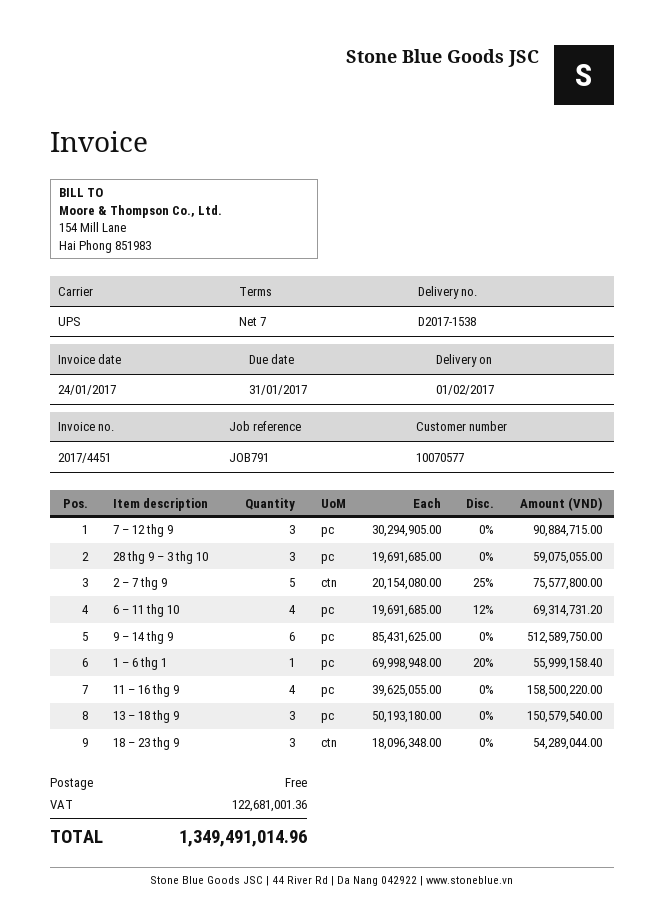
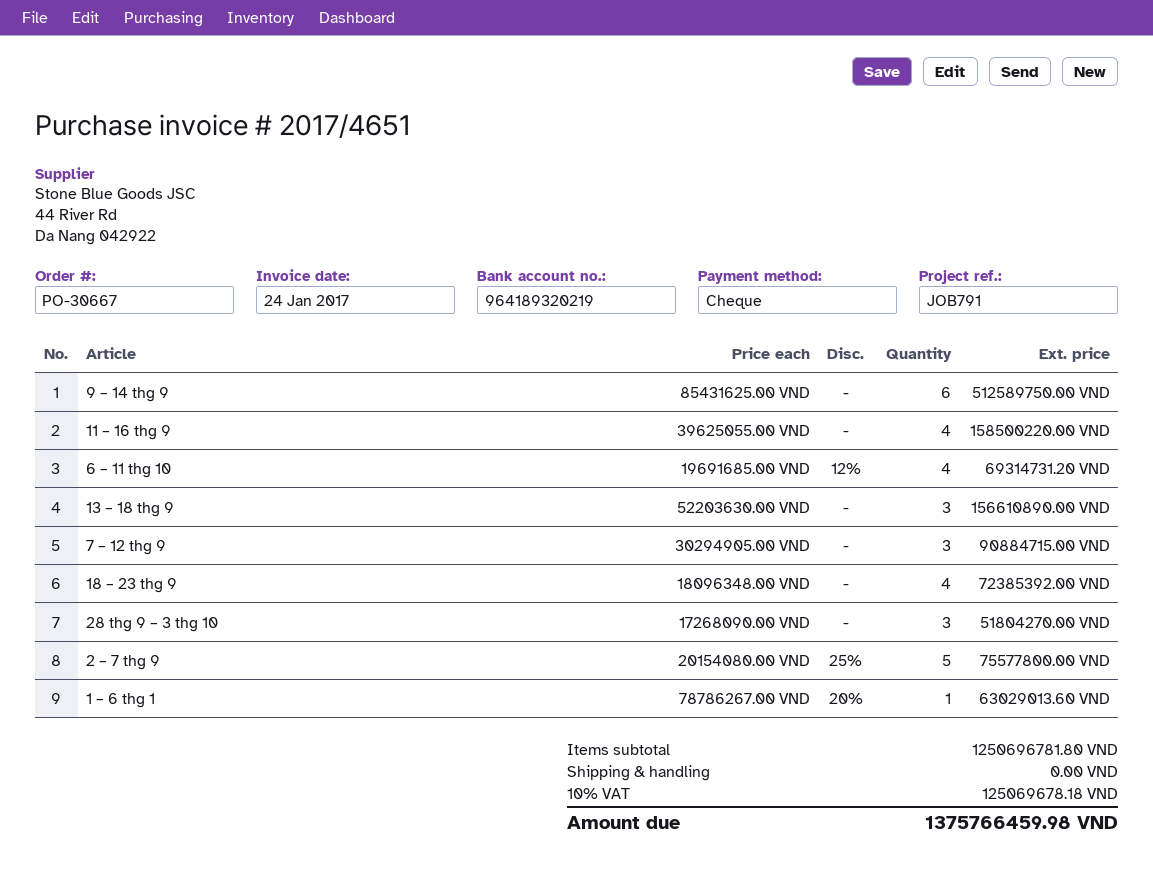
invoice number: 2017/4451 -> 2017/4651
28 thg 9 – 3 thg 10: 3 x 19691685.00 = 59075055.00 -> 3 x 17268090.00 = 51804270.00
1 – 6 thg 1: 1 x 69998948.00 - 20% = 55999158.40 -> 1 x 78786267.00 - 20% = 63029013.60
13 – 18 thg 9: 3 x 50193180.00 = 150579540.00 -> 3 x 52203630.00 = 156610890.00
18 – 23 thg 9: 3 x 18096348.00 = 54289044.00 -> 4 x 18096348.00 = 72385392.00
tax: 122681001.36 -> 125069678.18
total: 1349491014.96 -> 1375766459.98

